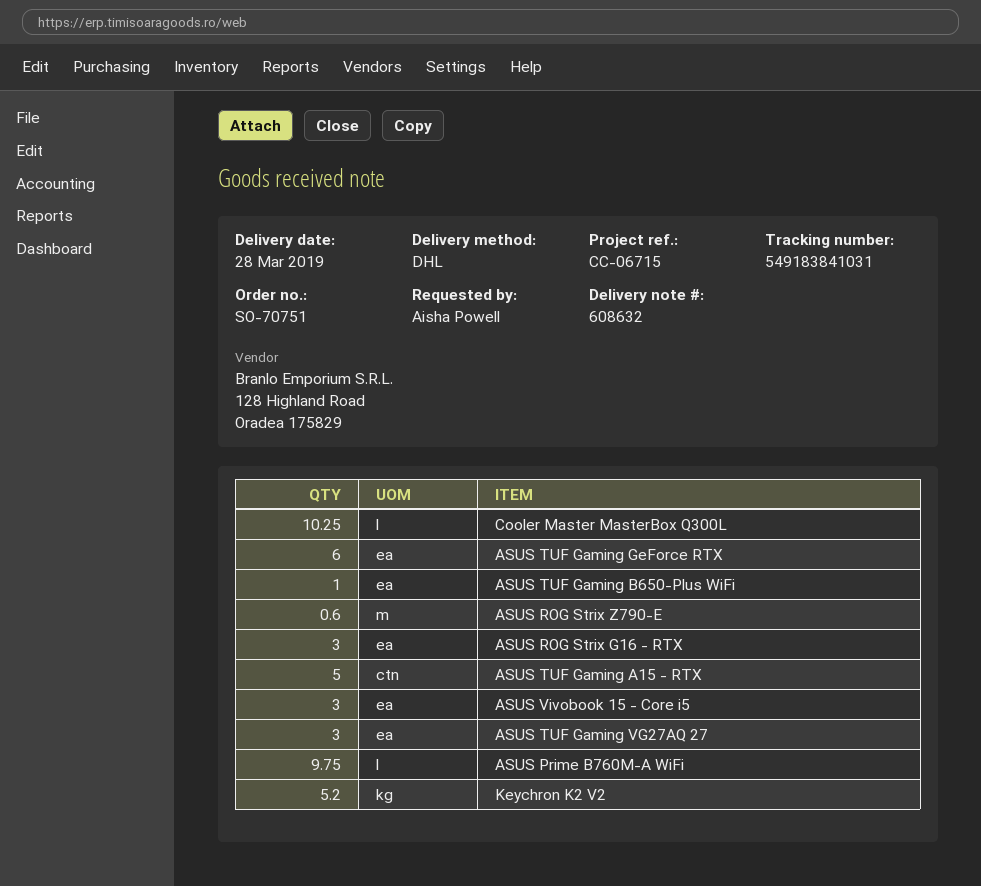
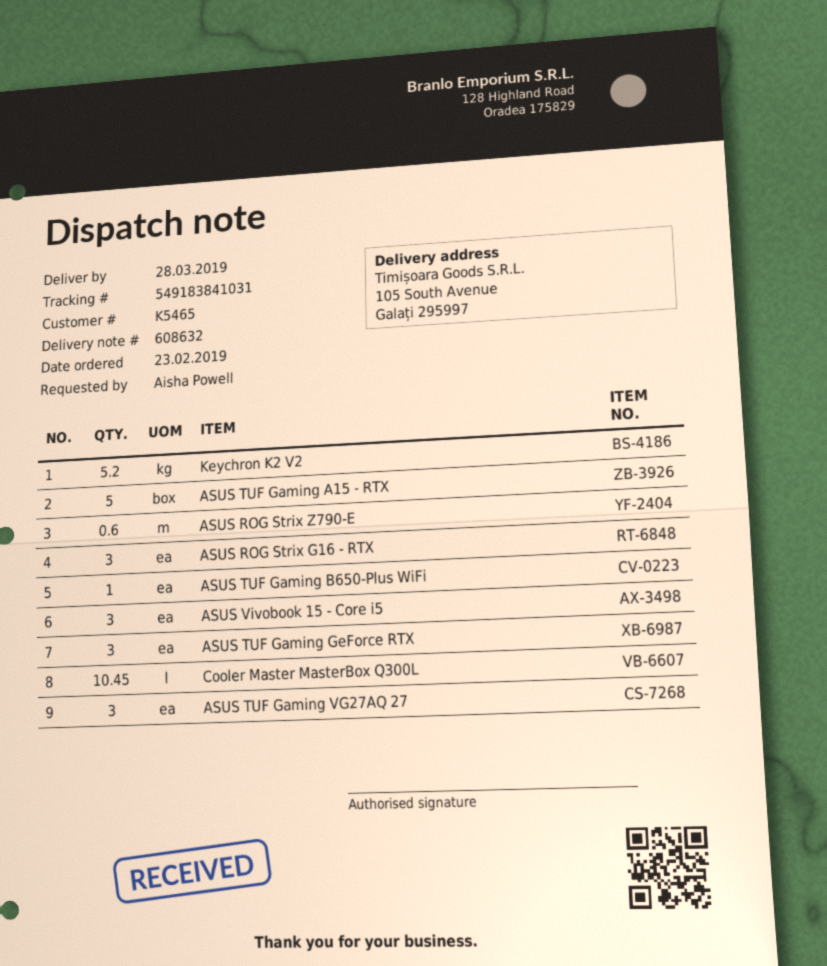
Cooler Master MasterBox Q300L: 10.25 -> 10.45
ASUS TUF Gaming GeForce RTX: 6 -> 3
ASUS Prime B760M-A WiFi: 9.75 -> none

